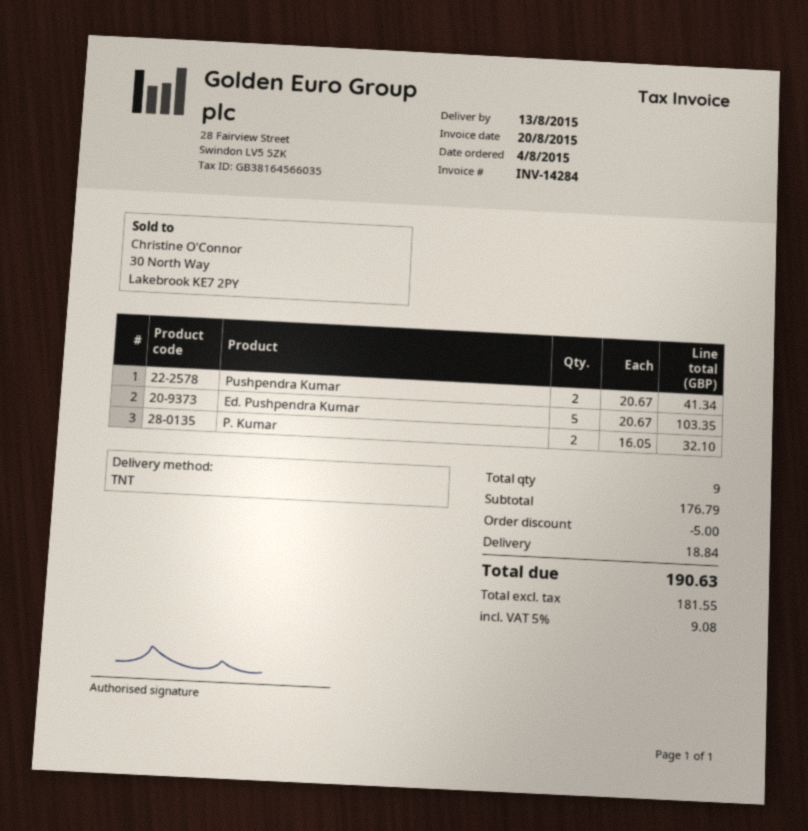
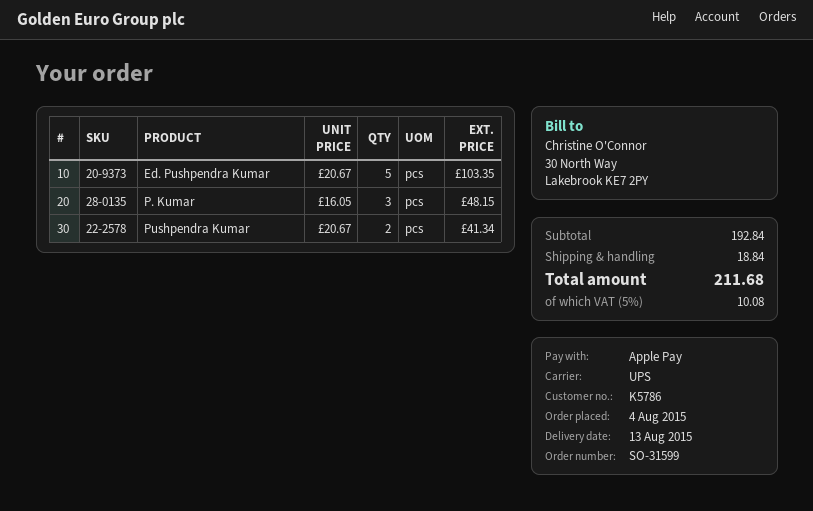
shipping method: TNT -> UPS
P. Kumar: 2 x 16.05 = 32.10 -> 3 x 16.05 = 48.15
subtotal: 176.79 -> 192.84
discount: 5.00 -> none
tax: 5% = 9.08 -> 5% = 10.08
total: 190.63 -> 211.68

